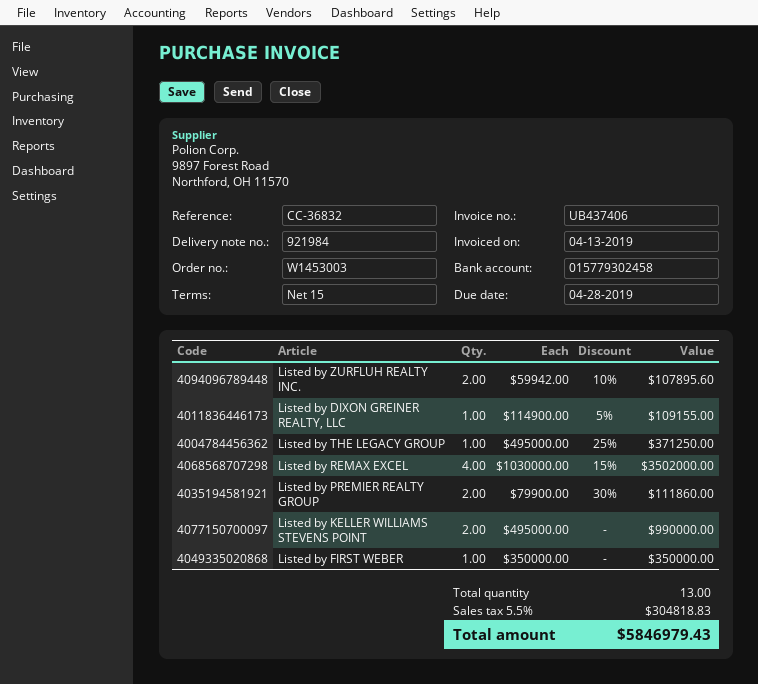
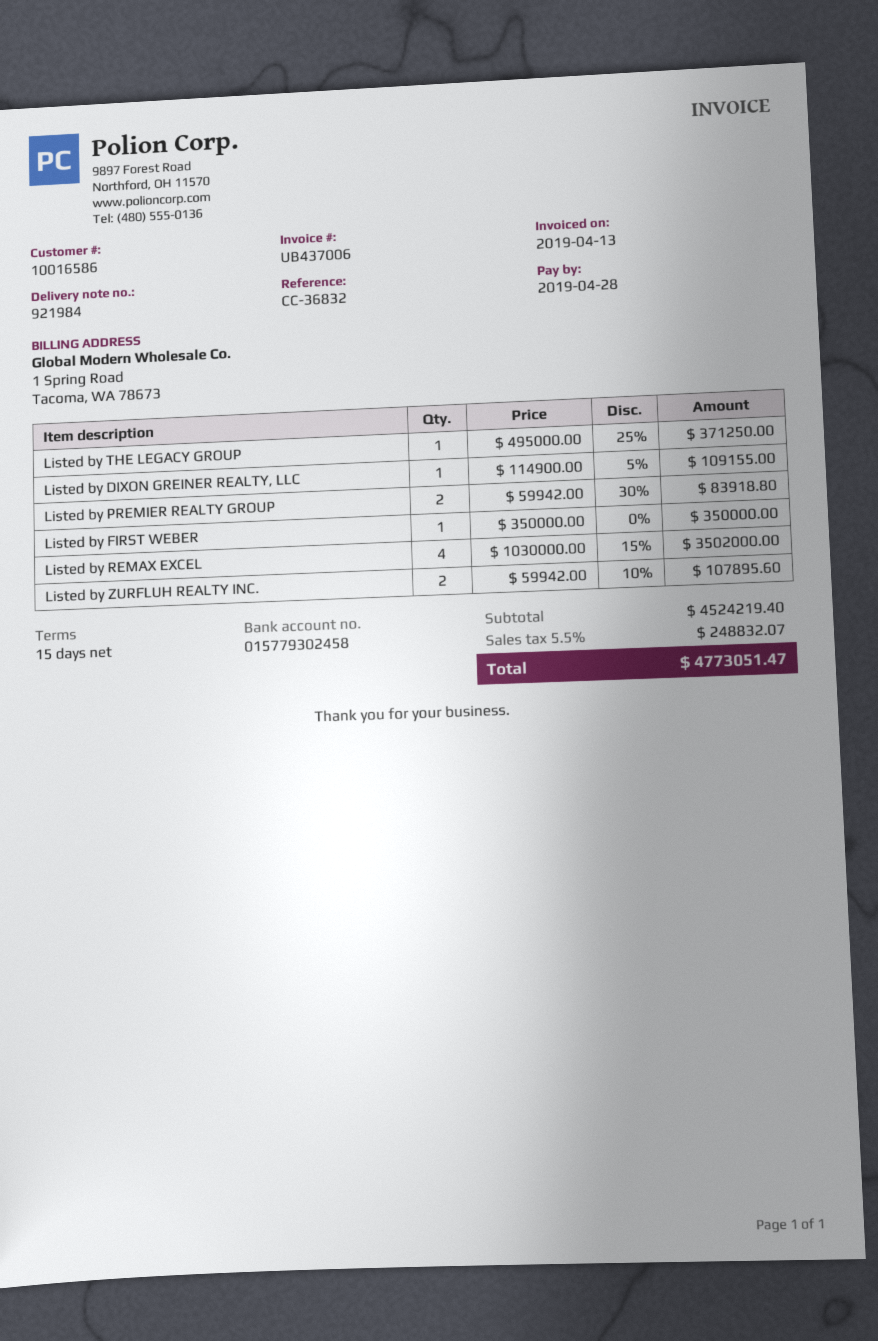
invoice number: UB437406 -> UB437006
Listed by PREMIER REALTY GROUP: 2 x 79900.00 - 30% = 111860.00 -> 2 x 59942.00 - 30% = 83918.80
Listed by KELLER WILLIAMS STEVENS POINT: 2 x 495000.00 = 990000.00 -> none
tax: 5.5% = 304818.83 -> 5.5% = 248832.07
total: 5846979.43 -> 4773051.47

